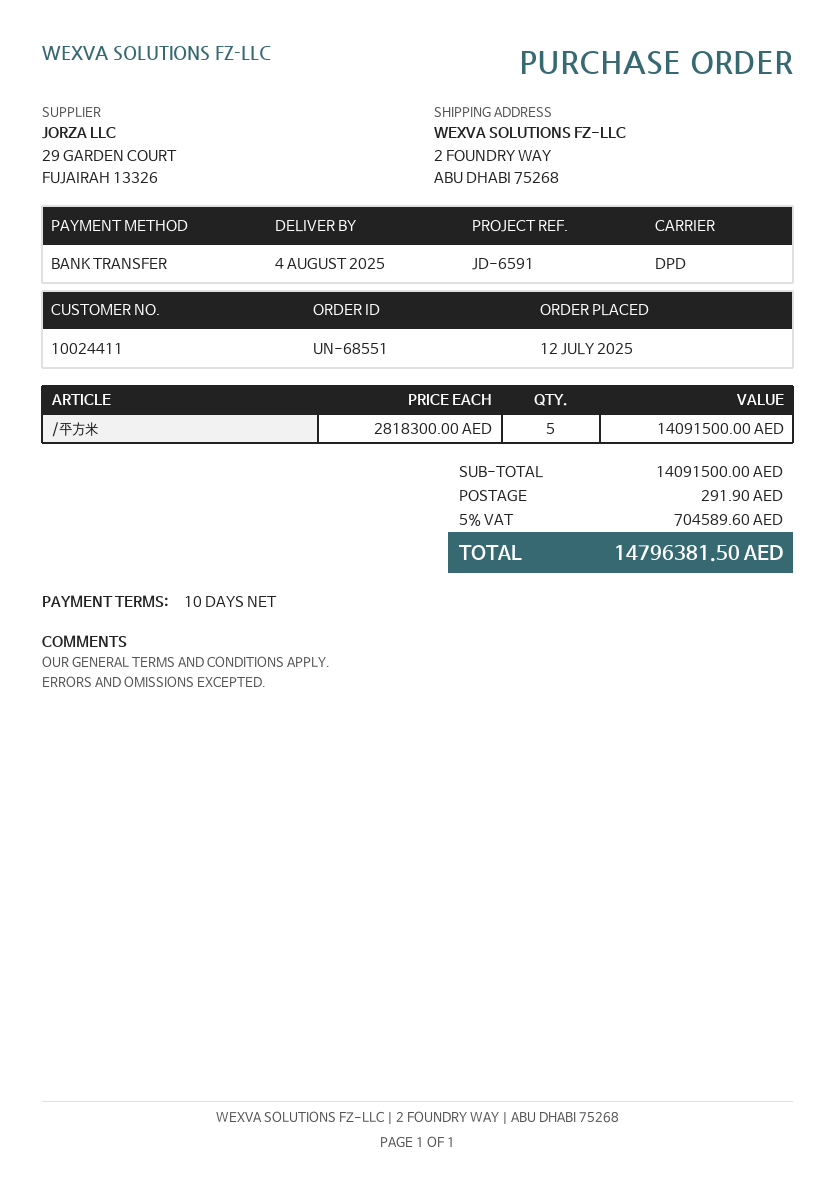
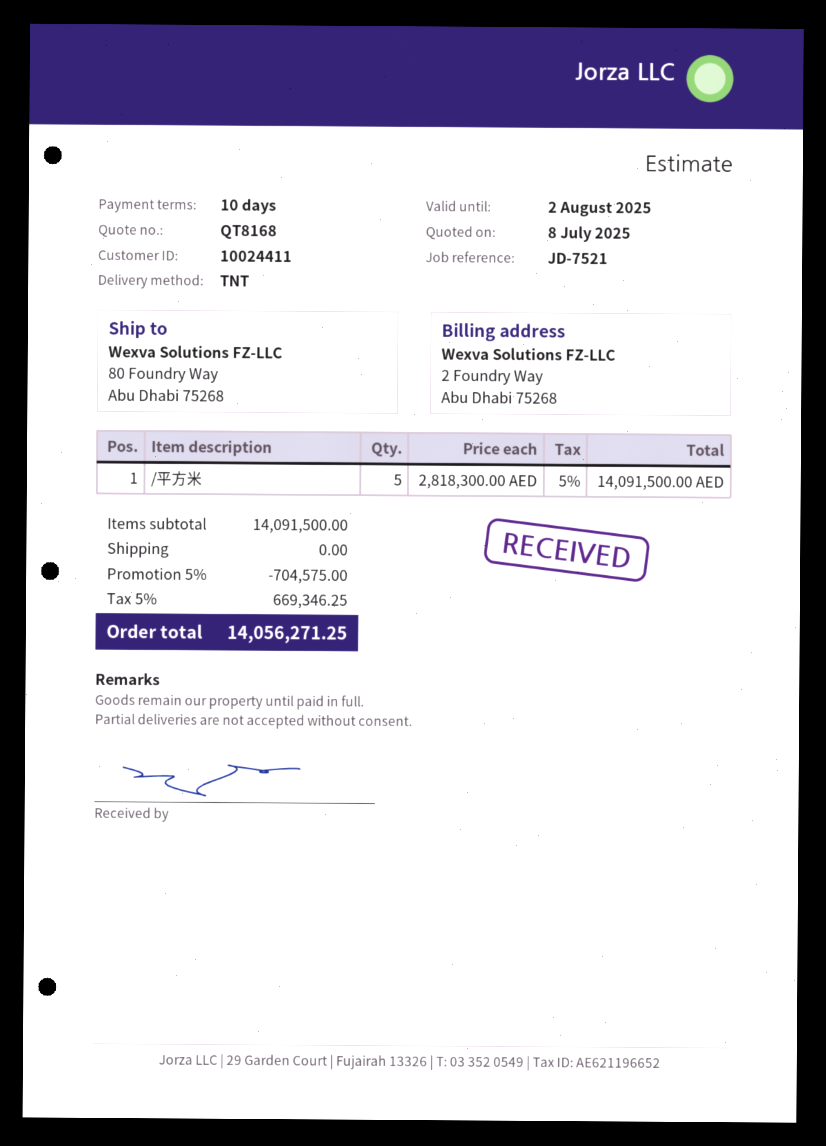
reference: JD-6591 -> JD-7521
shipping method: DPD -> TNT
ship to: 2 FOUNDRY WAY, ABU DHABI 75268 -> 80 Foundry Way, Abu Dhabi 75268
discount: none -> 5% = 704575.00
shipping: 291.90 -> 0.00
tax: 5% = 704589.60 -> 5% = 669346.25
total: 14796381.50 -> 14056271.25

